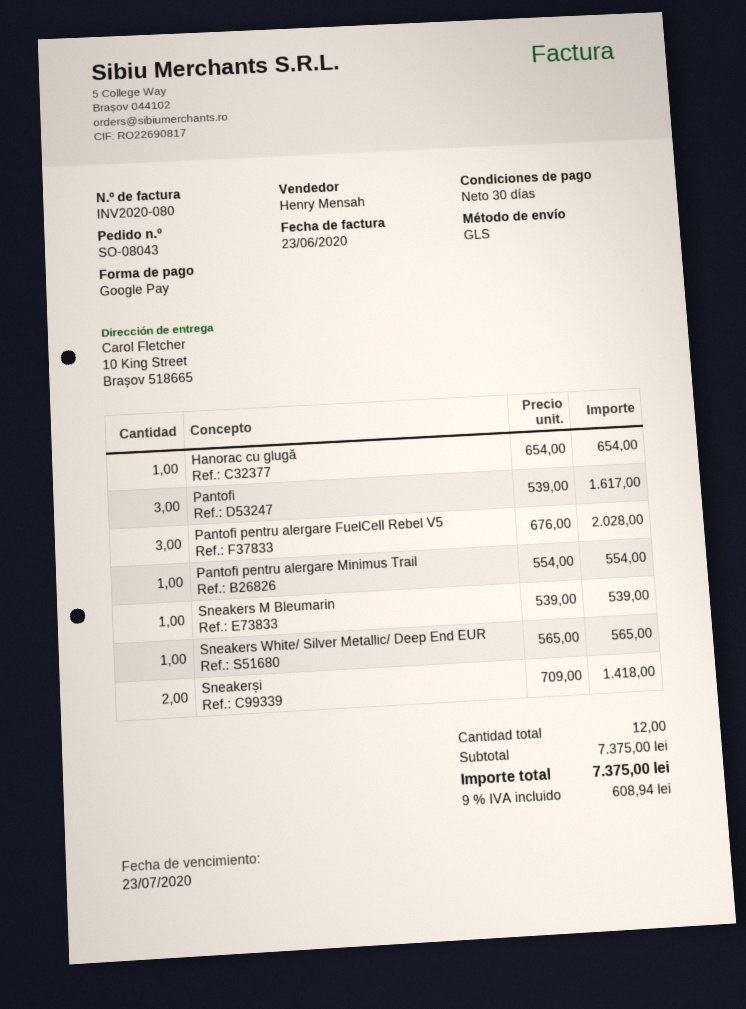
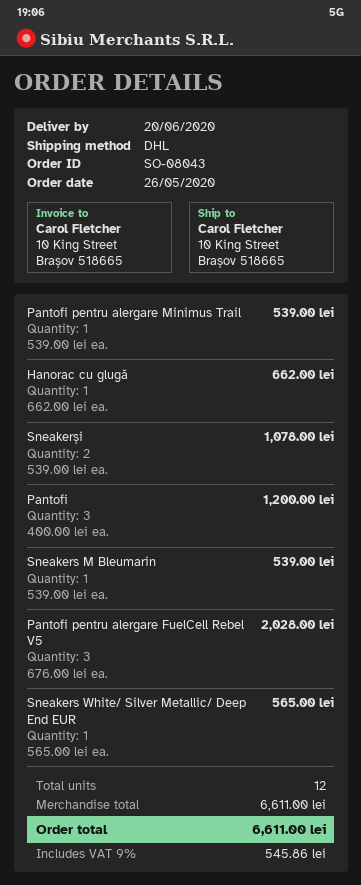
shipping method: GLS -> DHL
Hanorac cu glugă: 1 x 654.00 = 654.00 -> 1 x 662.00 = 662.00
Pantofi: 3 x 539.00 = 1617.00 -> 3 x 400.00 = 1200.00
Pantofi pentru alergare Minimus Trail: 1 x 554.00 = 554.00 -> 1 x 539.00 = 539.00
Sneakerși: 2 x 709.00 = 1418.00 -> 2 x 539.00 = 1078.00
subtotal: 7375.00 -> 6611.00
tax: 9% = 608.94 -> 9% = 545.86
total: 7375.00 -> 6611.00

